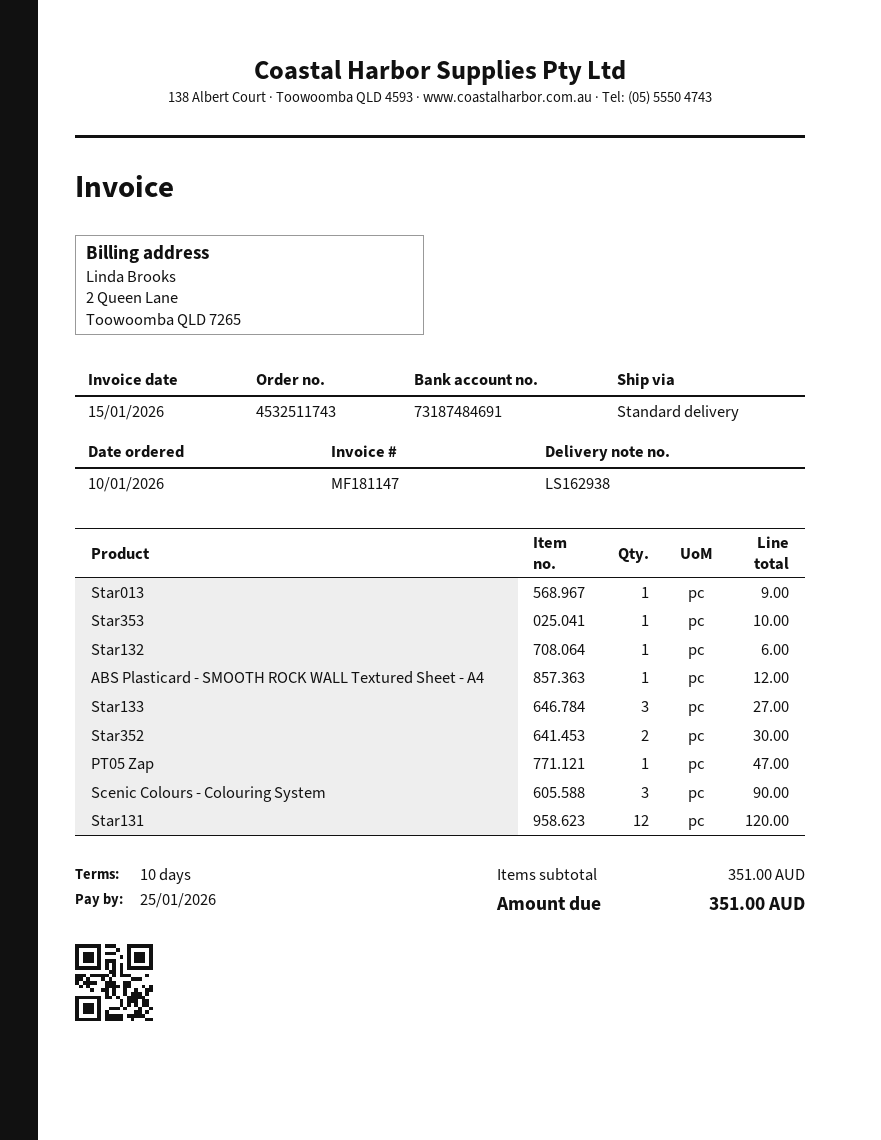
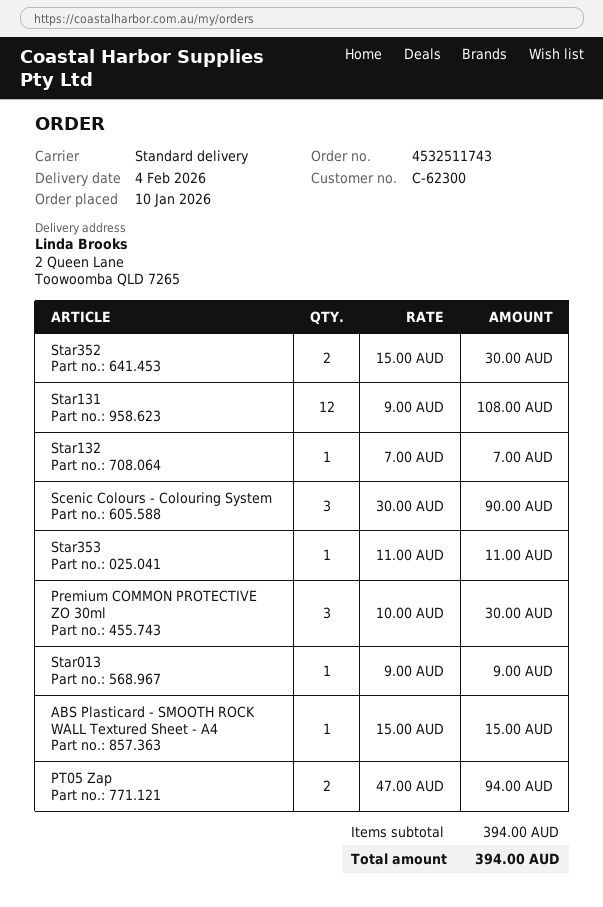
Star353: 1 for 10.00 -> 1 for 11.00
Star132: 1 for 6.00 -> 1 for 7.00
ABS Plasticard - SMOOTH ROCK WALL Textured Sheet - A4: 1 for 12.00 -> 1 for 15.00
Star133: 3 for 27.00 -> none
PT05 Zap: 1 for 47.00 -> 2 for 94.00
Star131: 12 for 120.00 -> 12 for 108.00
Premium COMMON PROTECTIVE ZO 30ml: none -> 3 for 30.00
subtotal: 351.00 -> 394.00
total: 351.00 -> 394.00

